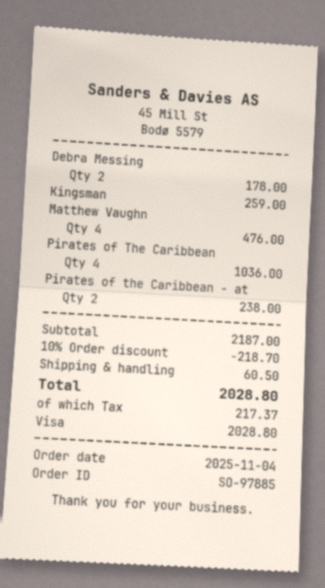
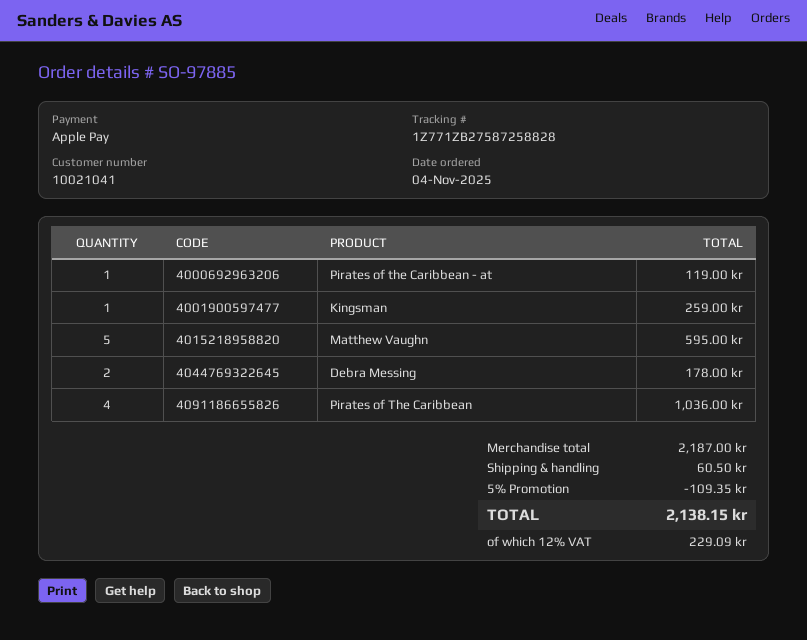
payment method: Visa -> Apple Pay
Matthew Vaughn: 4 for 476.00 -> 5 for 595.00
Pirates of the Caribbean - at: 2 for 238.00 -> 1 for 119.00
discount: 10% = 218.70 -> 5% = 109.35
tax: 217.37 -> 229.09
total: 2028.80 -> 2138.15

